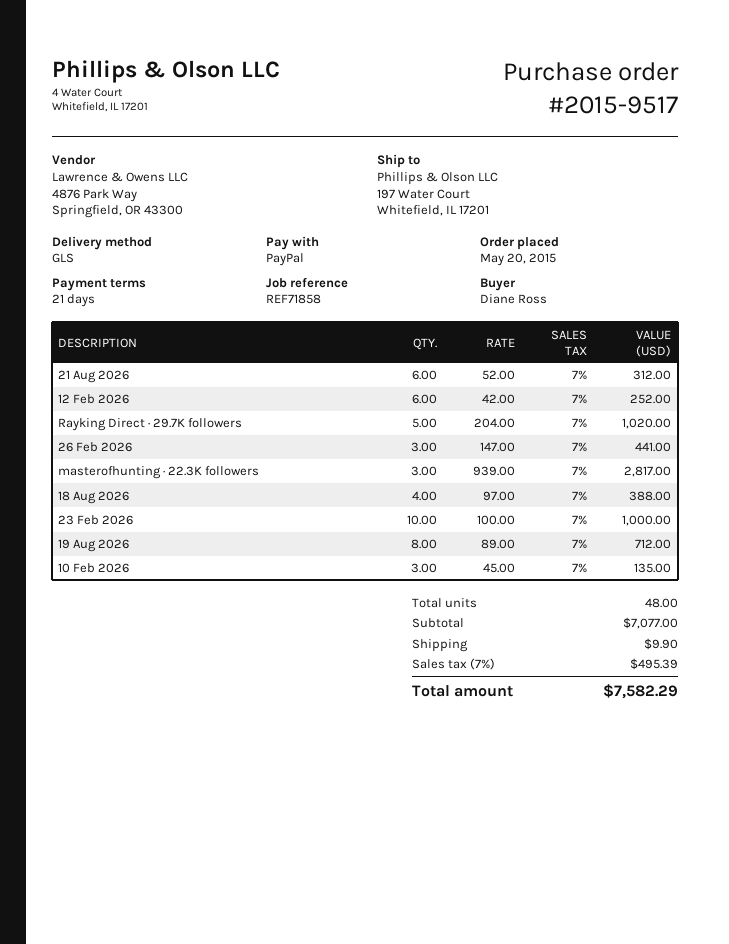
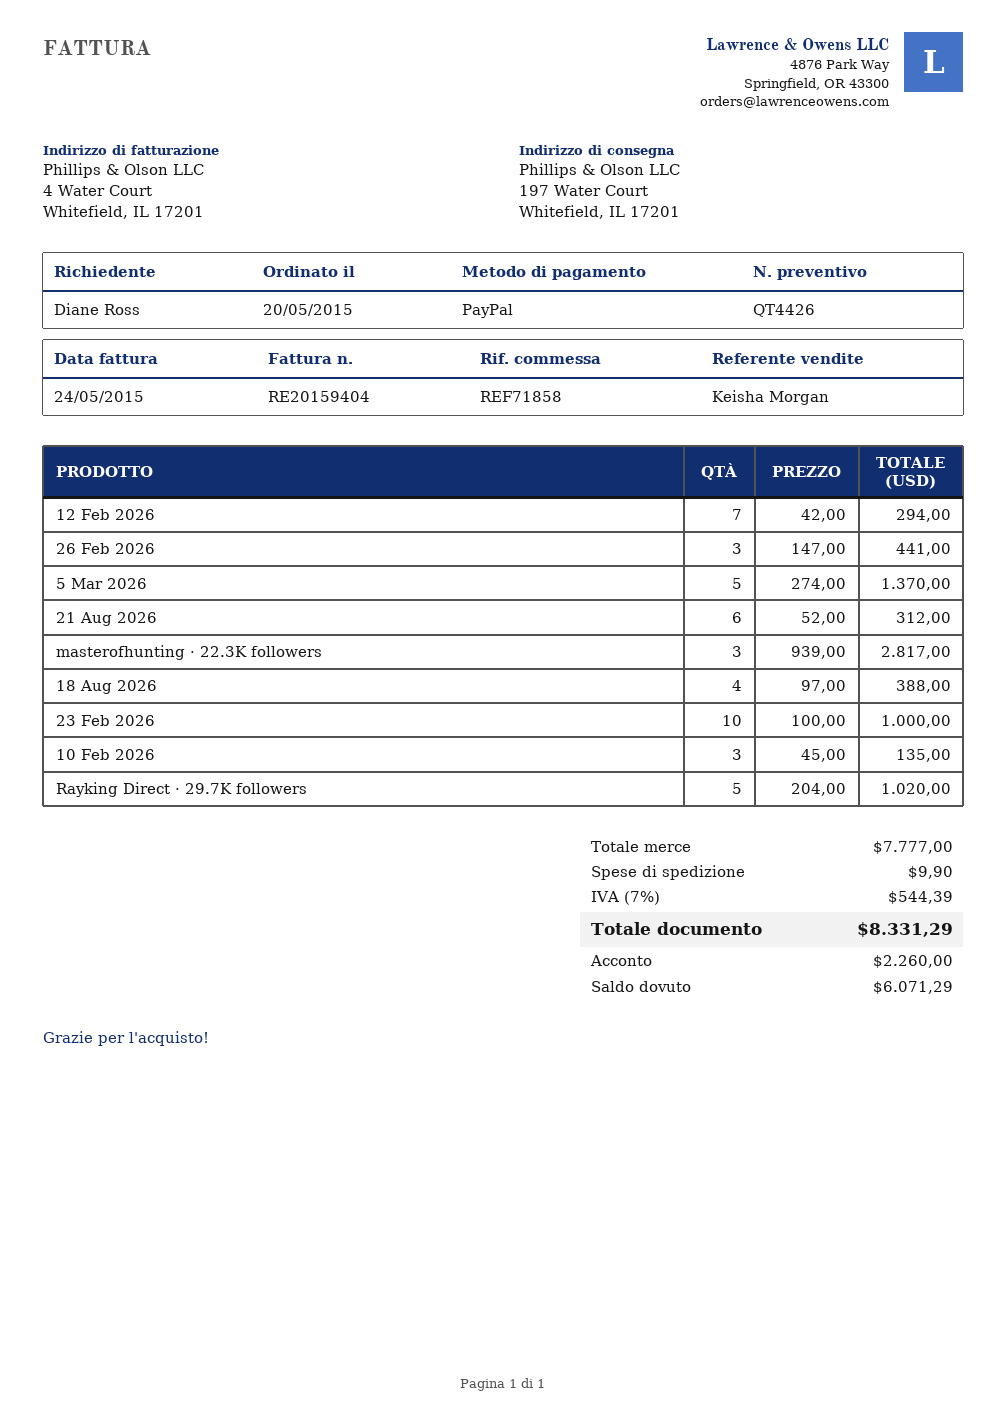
12 Feb 2026: 6 x 42.00 = 252.00 -> 7 x 42.00 = 294.00
19 Aug 2026: 8 x 89.00 = 712.00 -> none
5 Mar 2026: none -> 5 x 274.00 = 1370.00
subtotal: 7077.00 -> 7777.00
tax: 7% = 495.39 -> 7% = 544.39
total: 7582.29 -> 8331.29

